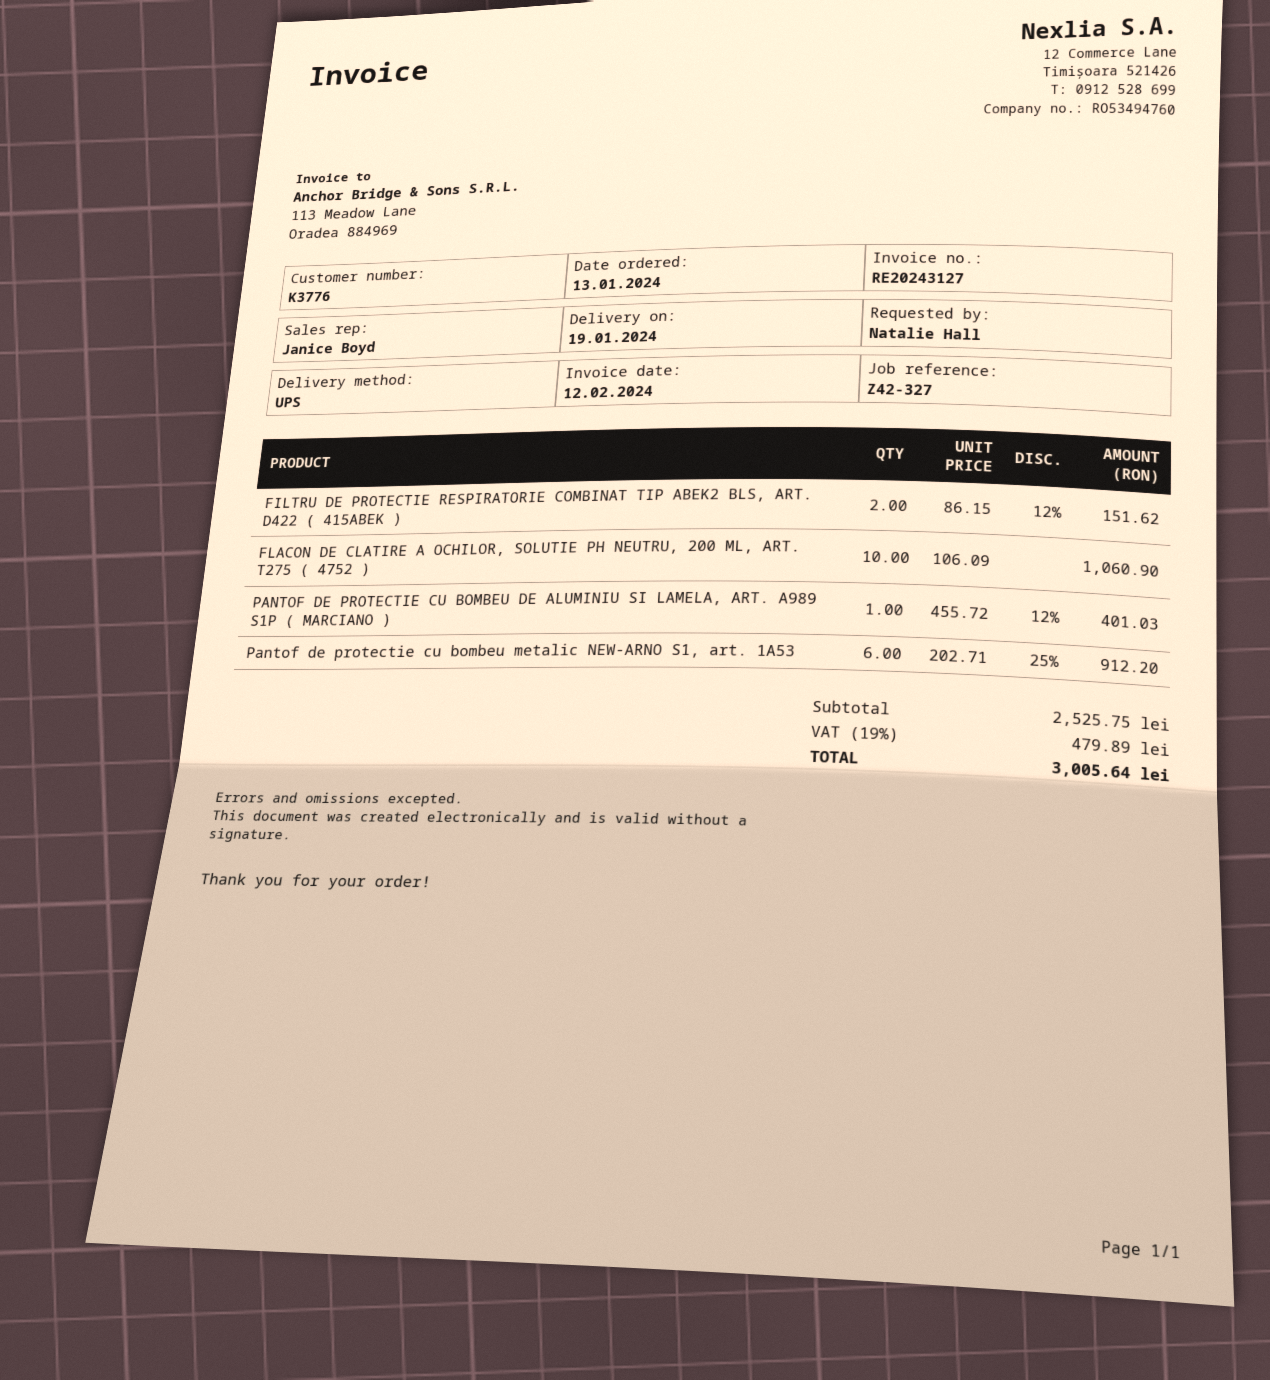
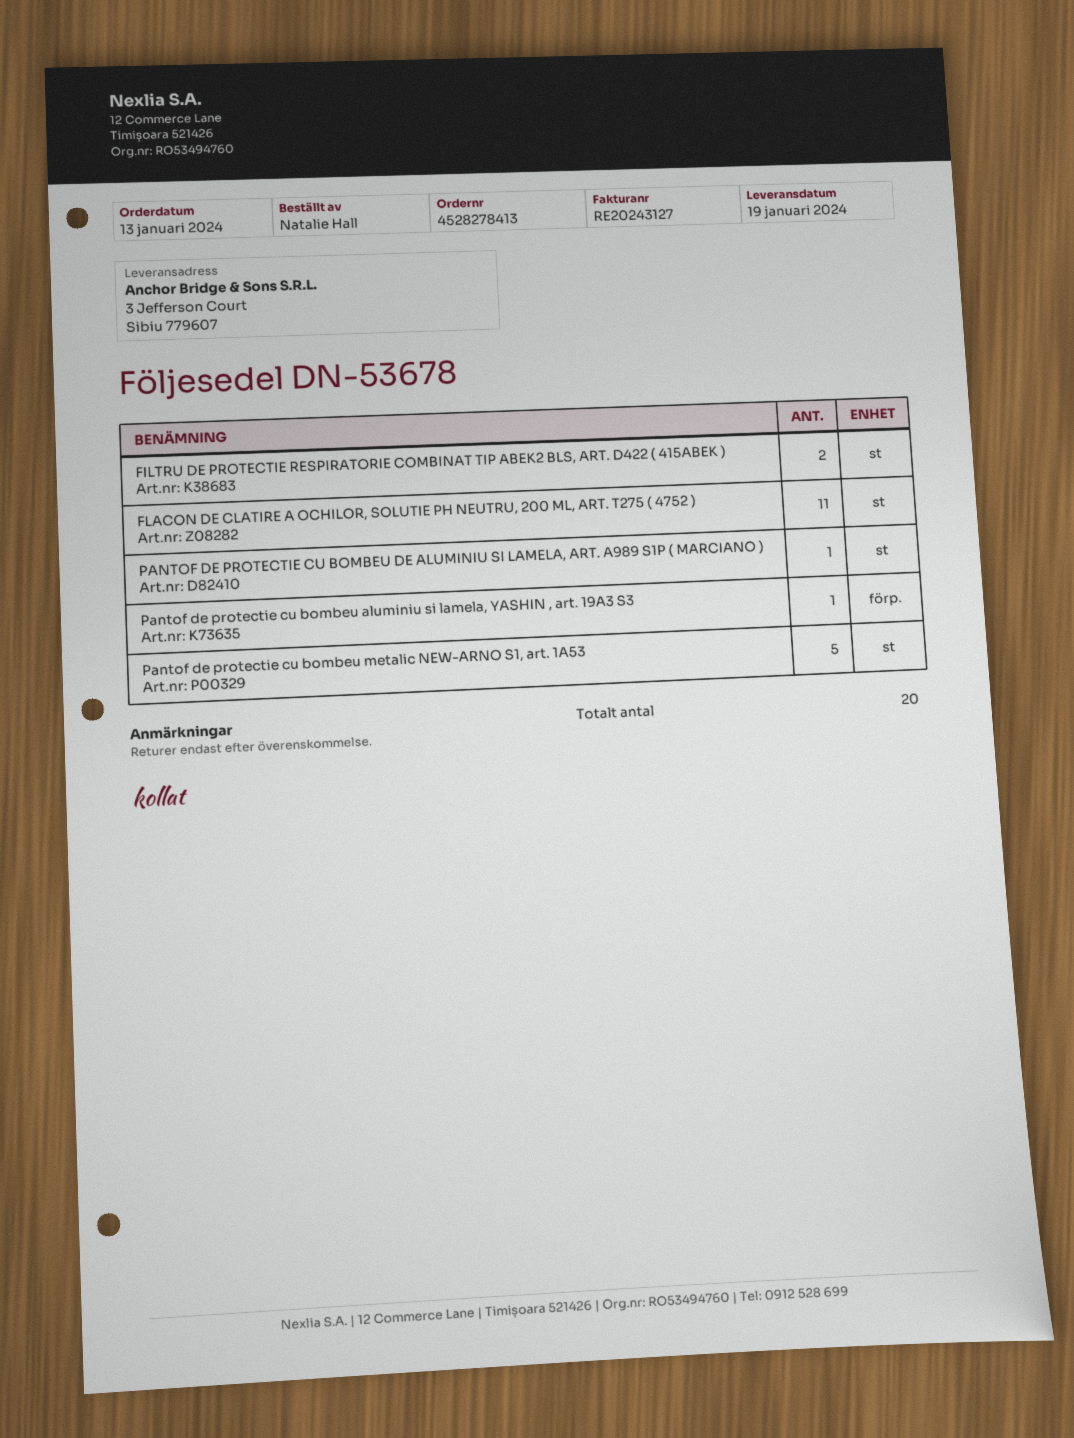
FLACON DE CLATIRE A OCHILOR, SOLUTIE PH NEUTRU, 200 ML, ART. T275 ( 4752 ): 10 -> 11
Pantof de protectie cu bombeu metalic NEW-ARNO S1, art. 1A53: 6 -> 5
Pantof de protectie cu bombeu aluminiu si lamela, YASHIN , art. 19A3 S3: none -> 1

